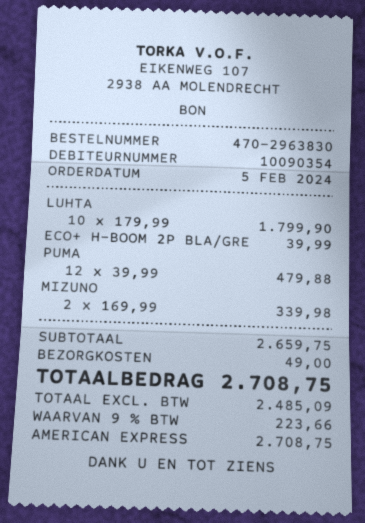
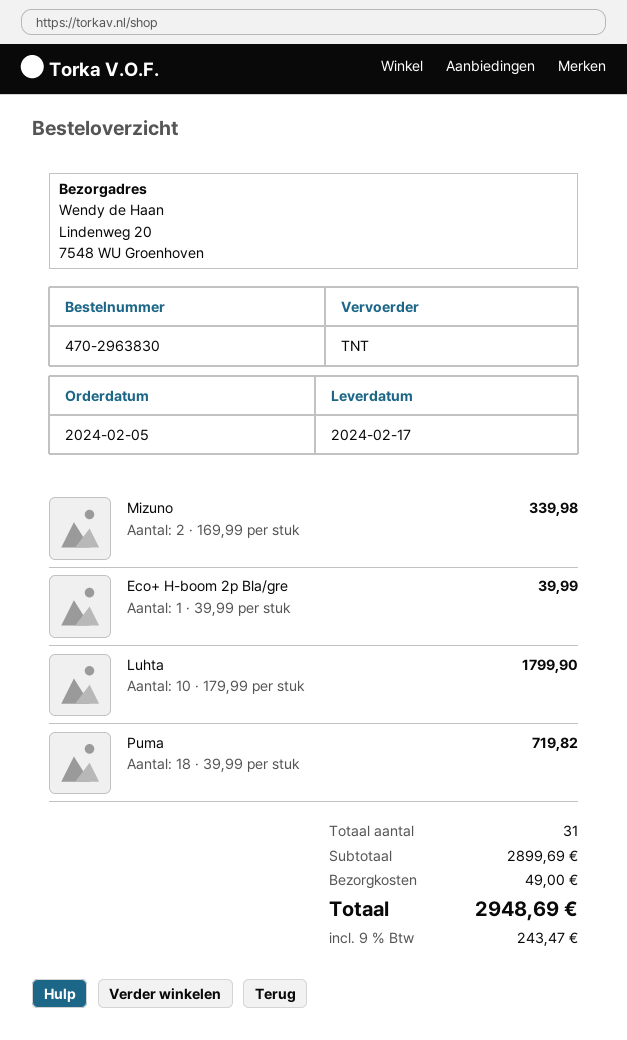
PUMA: 12 x 39.99 = 479.88 -> 18 x 39.99 = 719.82
subtotal: 2659.75 -> 2899.69
tax: 9% = 223.66 -> 9% = 243.47
total: 2708.75 -> 2948.69

